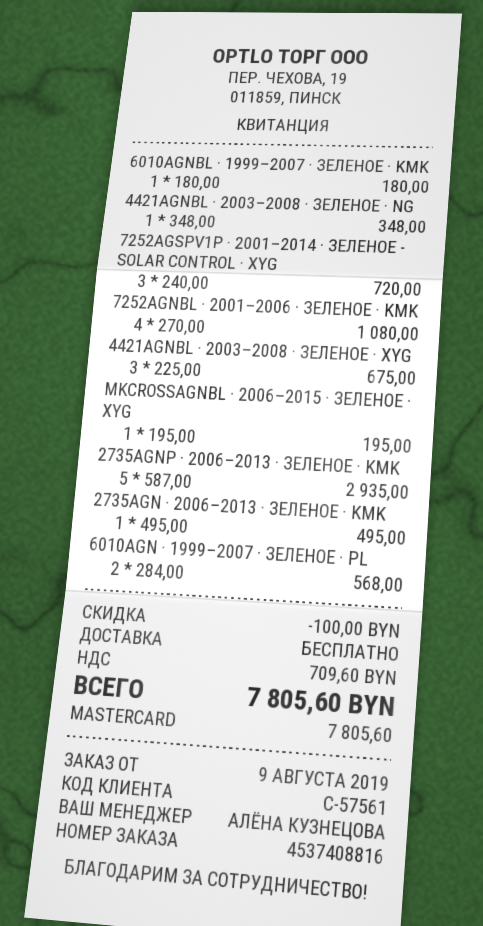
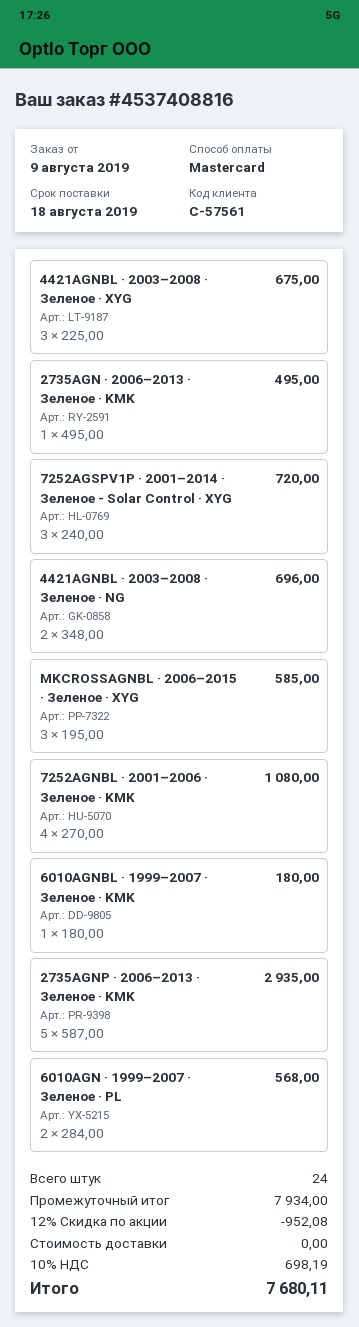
4421AGNBL · 2003–2008 · ЗЕЛЕНОЕ · NG: 1 x 348.00 = 348.00 -> 2 x 348.00 = 696.00
MKCROSSAGNBL · 2006–2015 · ЗЕЛЕНОЕ · XYG: 1 x 195.00 = 195.00 -> 3 x 195.00 = 585.00
discount: 100.00 -> 952.08
tax: 709.60 -> 698.19
total: 7805.60 -> 7680.11

